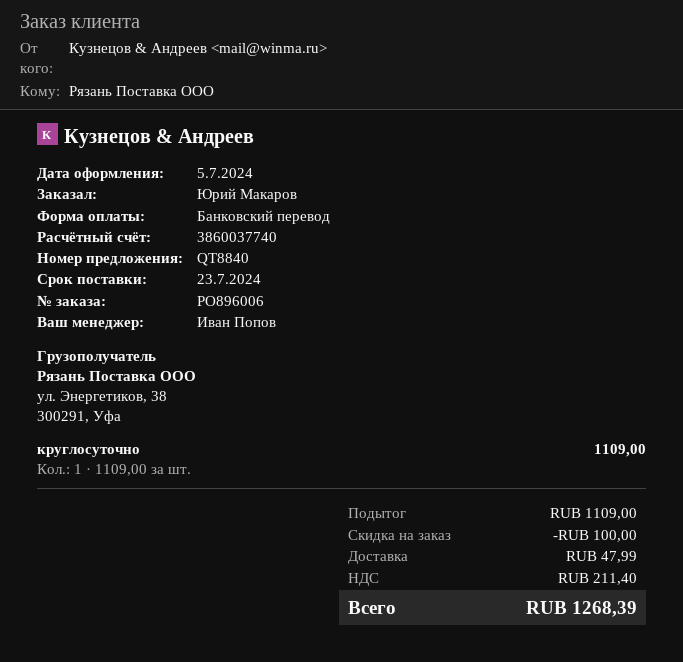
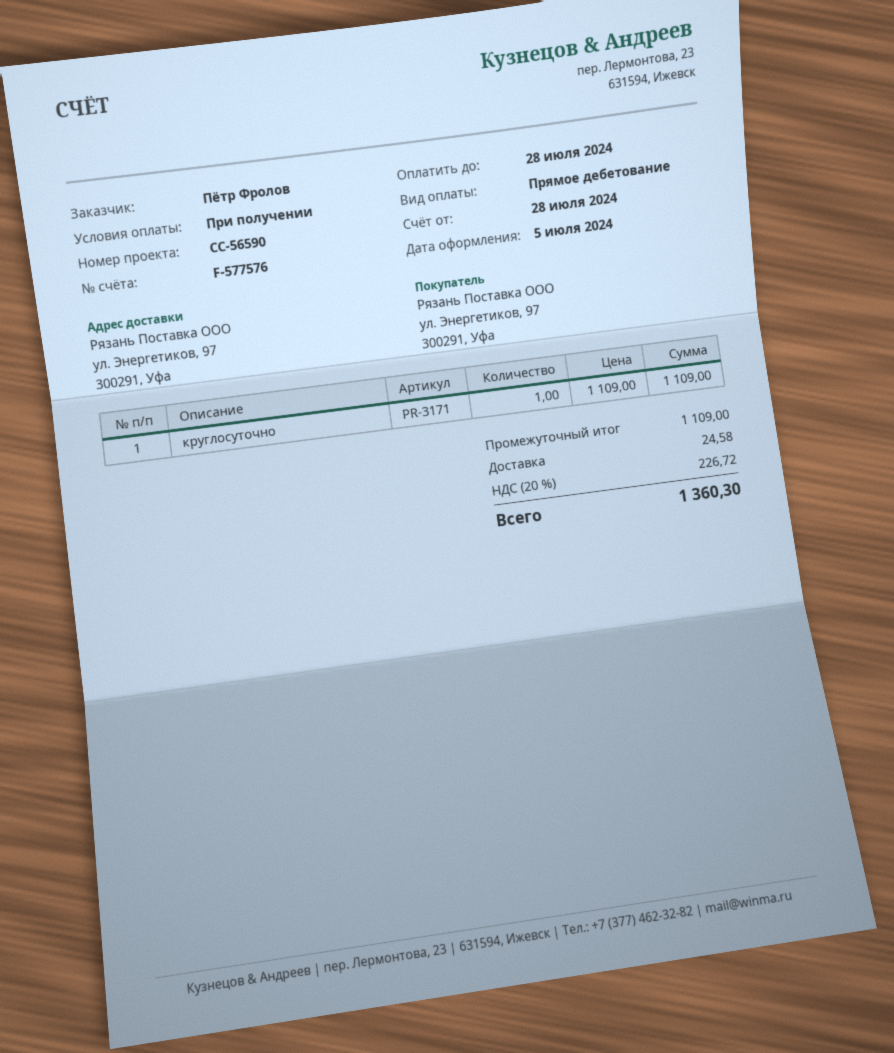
ordered by: Юрий Макаров -> Пётр Фролов
payment method: bank transfer -> direct debit
ship to: ул. Энергетиков, 38, 300291, Уфа -> ул. Энергетиков, 97, 300291, Уфа
discount: 100.00 -> none
shipping: 47.99 -> 24.58
tax: 211.40 -> 226.72
total: 1268.39 -> 1360.30

